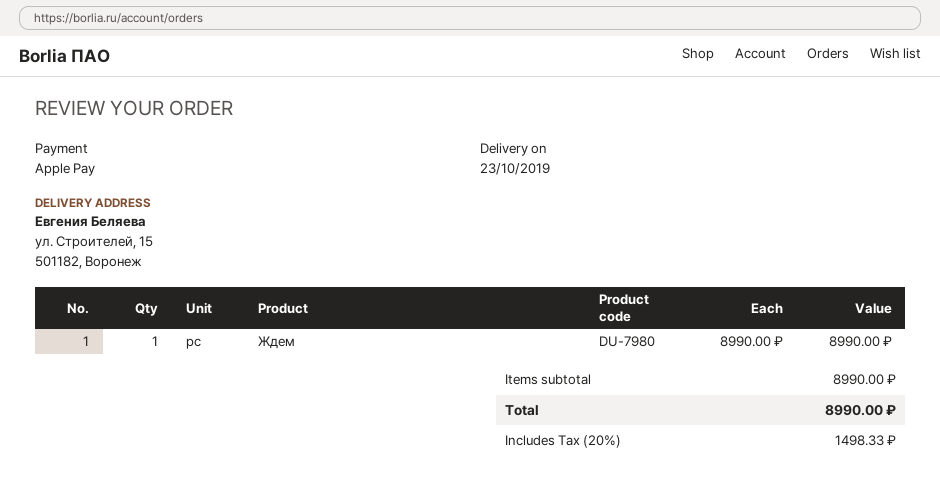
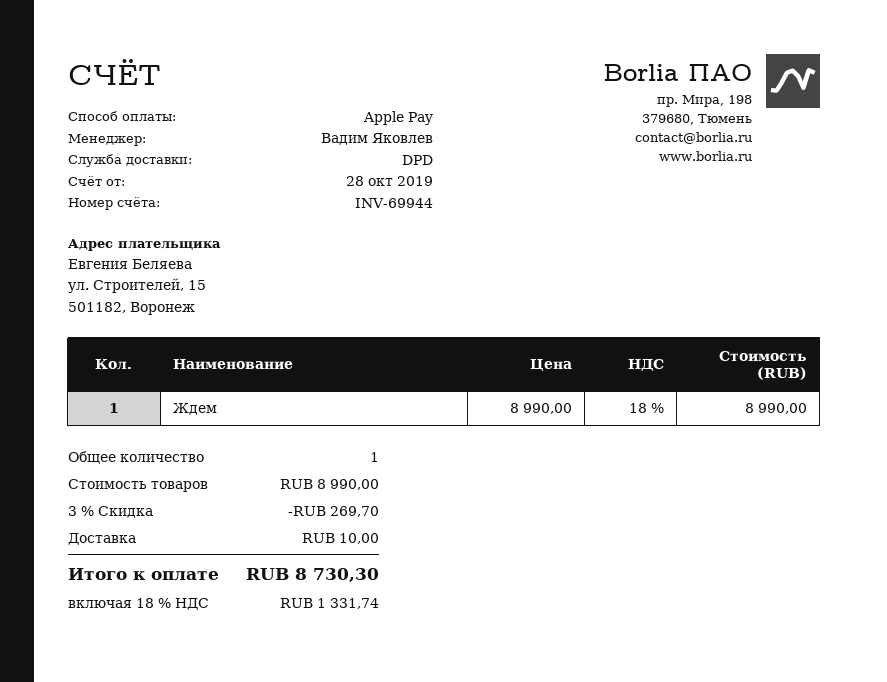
discount: none -> 3% = 269.70
shipping: none -> 10.00
tax: 20% = 1498.33 -> 18% = 1331.74
total: 8990.00 -> 8730.30

